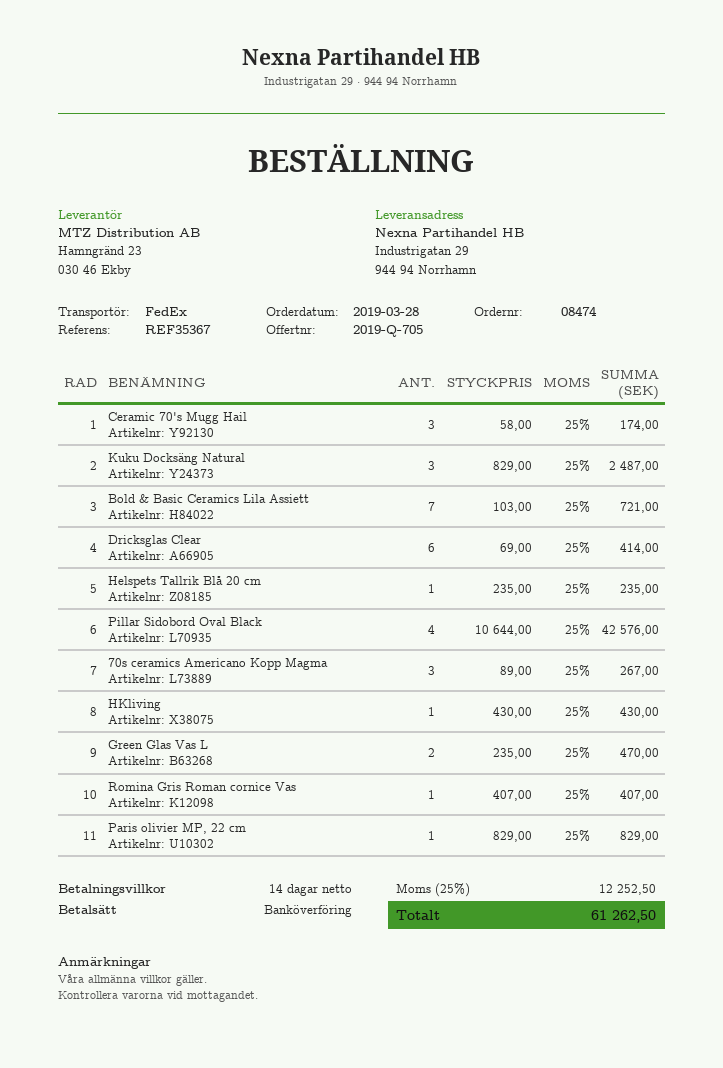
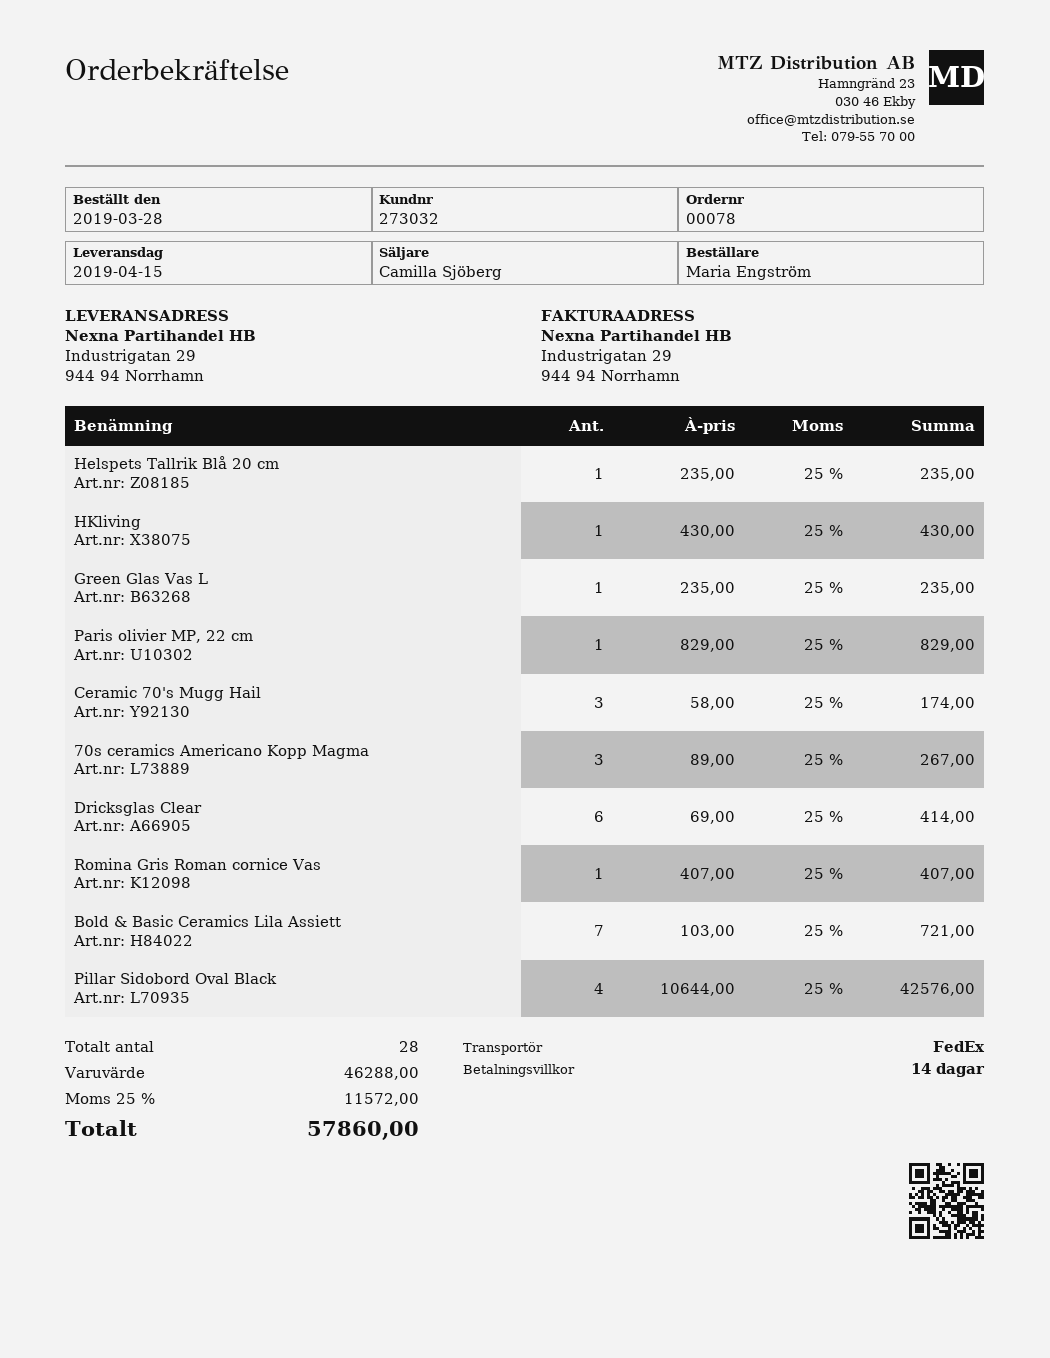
order number: 08474 -> 00078
Kuku Docksäng Natural: 3 x 829.00 = 2487.00 -> none
Green Glas Vas L: 2 x 235.00 = 470.00 -> 1 x 235.00 = 235.00
tax: 25% = 12252.50 -> 25% = 11572.00
total: 61262.50 -> 57860.00

